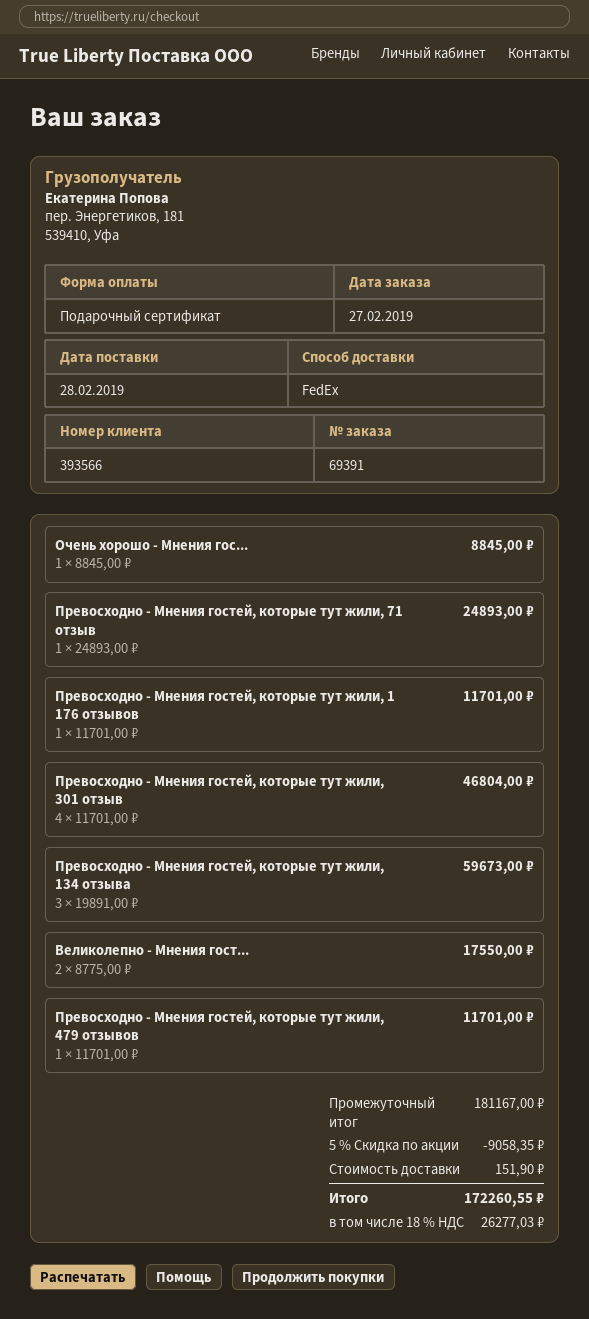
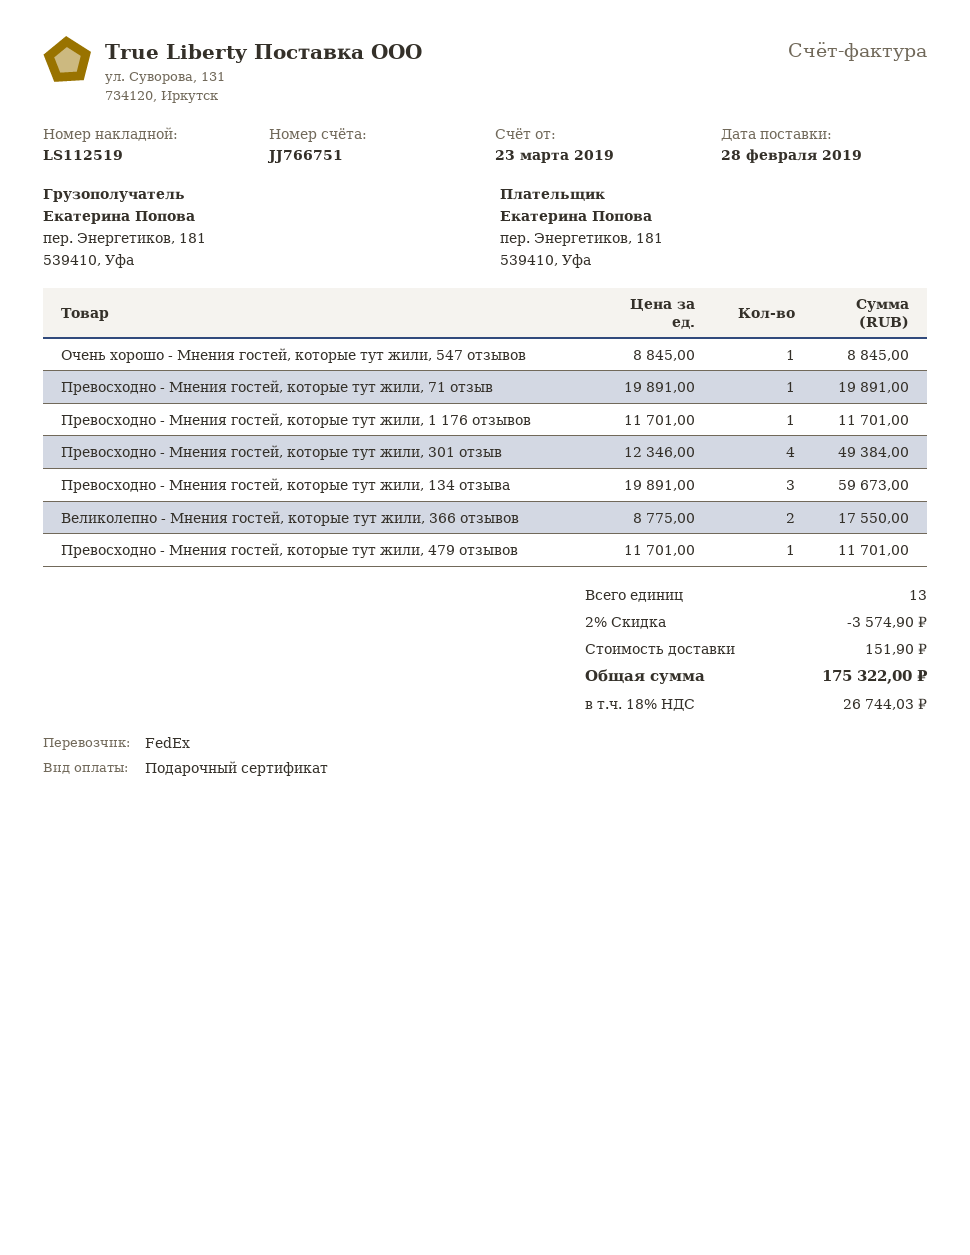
Превосходно - Мнения гостей, которые тут жили, 71 отзыв: 1 x 24893.00 = 24893.00 -> 1 x 19891.00 = 19891.00
Превосходно - Мнения гостей, которые тут жили, 301 отзыв: 4 x 11701.00 = 46804.00 -> 4 x 12346.00 = 49384.00
discount: 5% = 9058.35 -> 2% = 3574.90
tax: 18% = 26277.03 -> 18% = 26744.03
total: 172260.55 -> 175322.00

